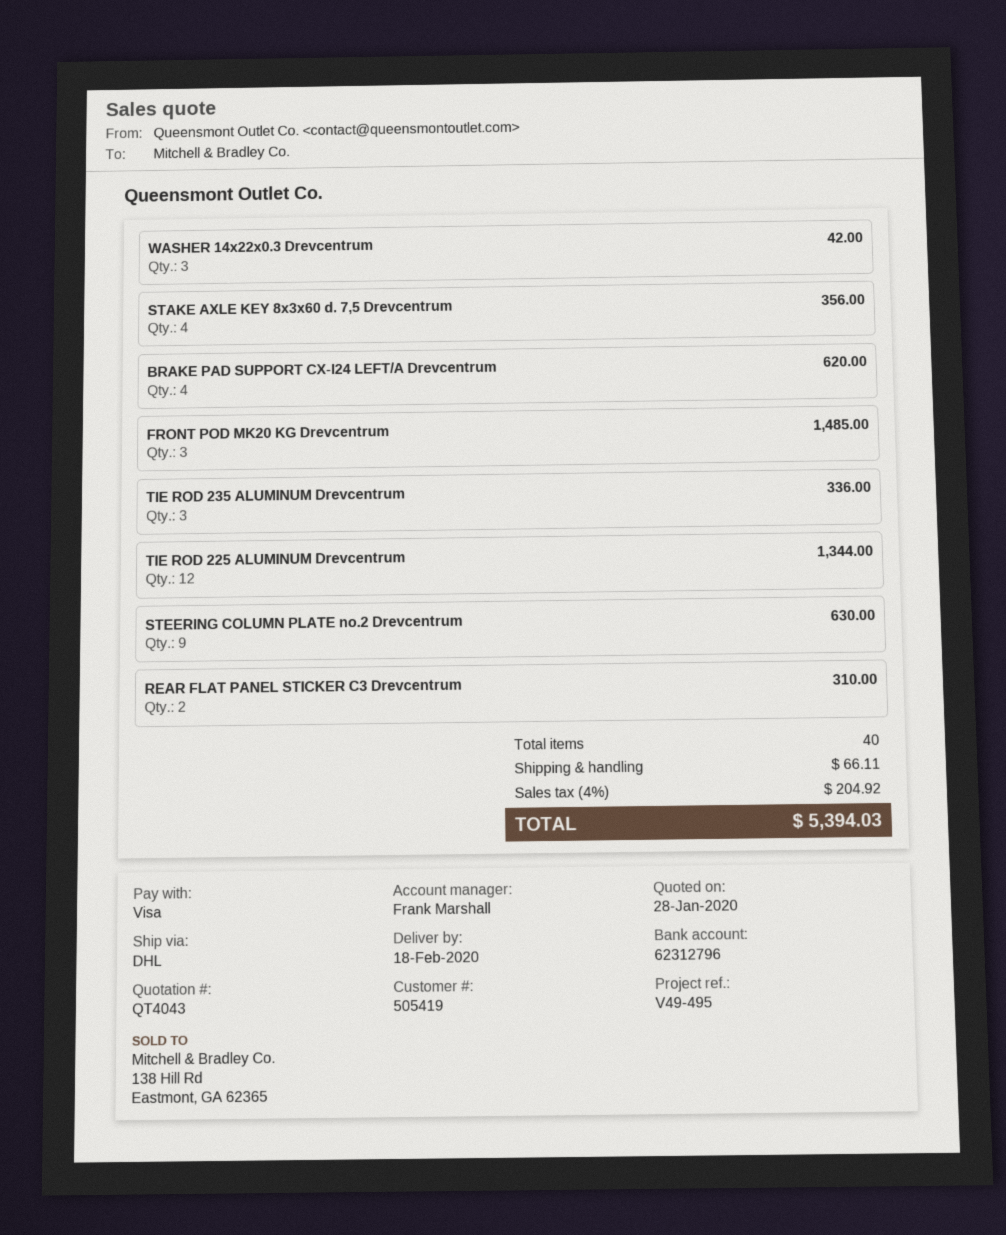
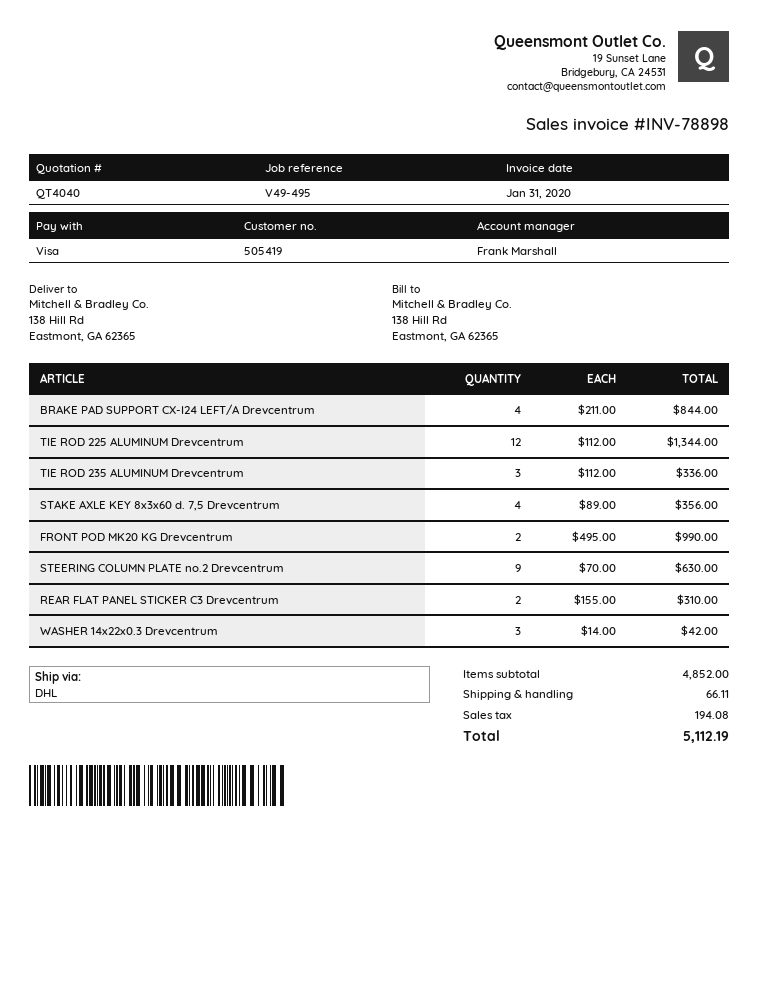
quote number: QT4043 -> QT4040
BRAKE PAD SUPPORT CX-I24 LEFT/A Drevcentrum: 4 for 620.00 -> 4 for 844.00
FRONT POD MK20 KG Drevcentrum: 3 for 1485.00 -> 2 for 990.00
tax: 204.92 -> 194.08
total: 5394.03 -> 5112.19

